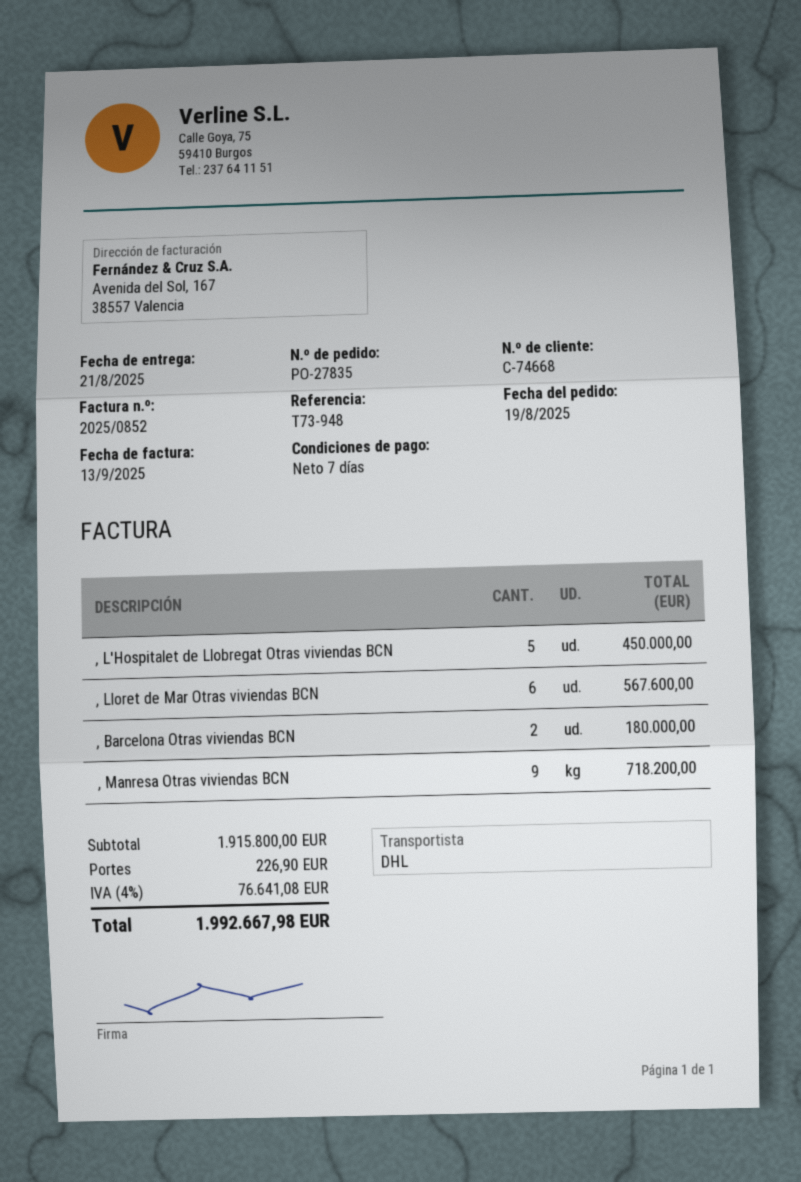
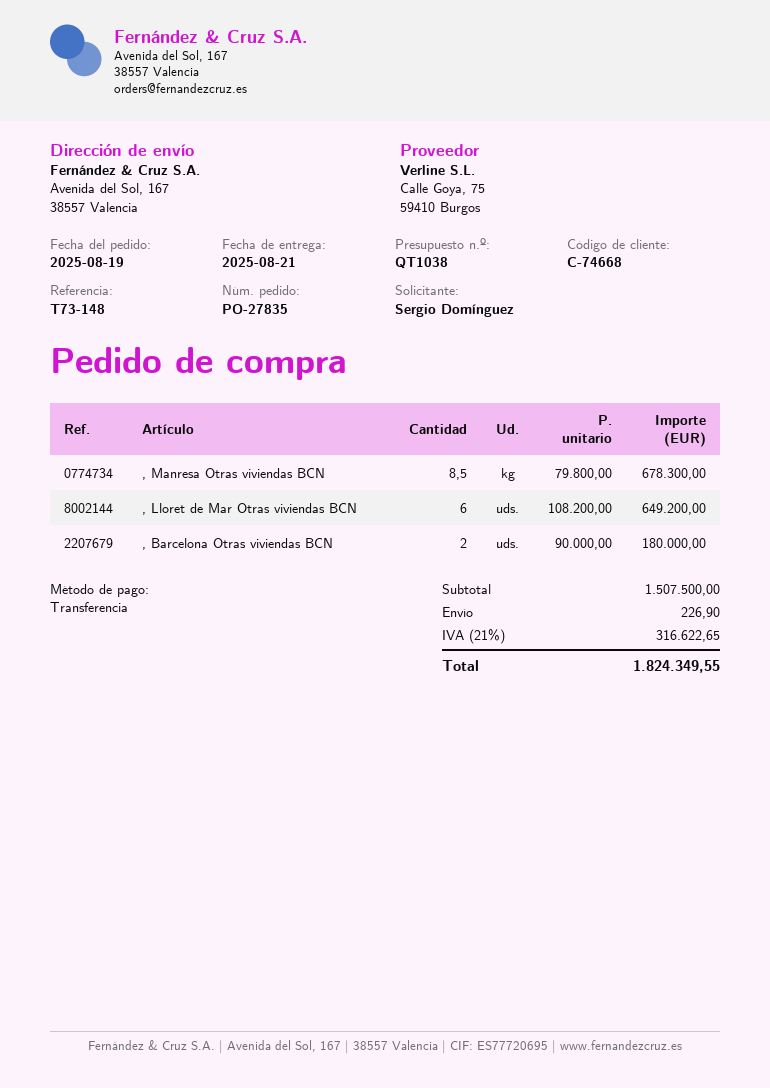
reference: T73-948 -> T73-148
, L'Hospitalet de Llobregat Otras viviendas BCN: 5 for 450000.00 -> none
, Lloret de Mar Otras viviendas BCN: 6 for 567600.00 -> 6 for 649200.00
, Manresa Otras viviendas BCN: 9 for 718200.00 -> 8.5 for 678300.00
subtotal: 1915800.00 -> 1507500.00
tax: 4% = 76641.08 -> 21% = 316622.65
total: 1992667.98 -> 1824349.55

